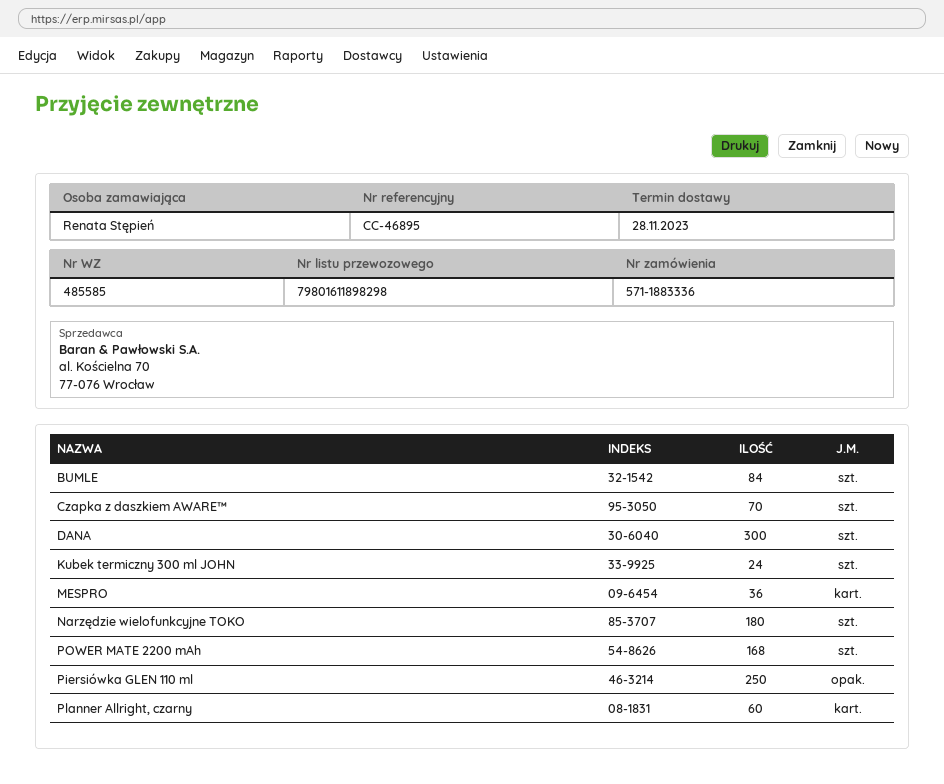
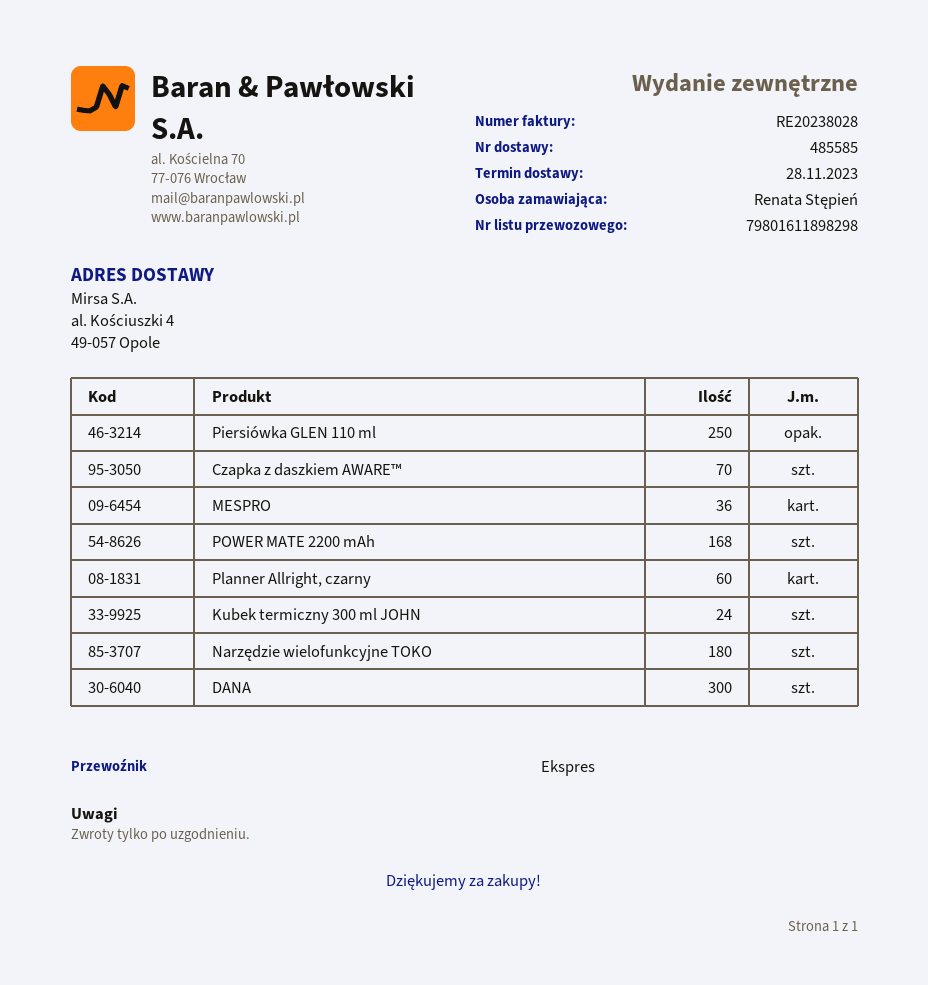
BUMLE: 84 -> none

